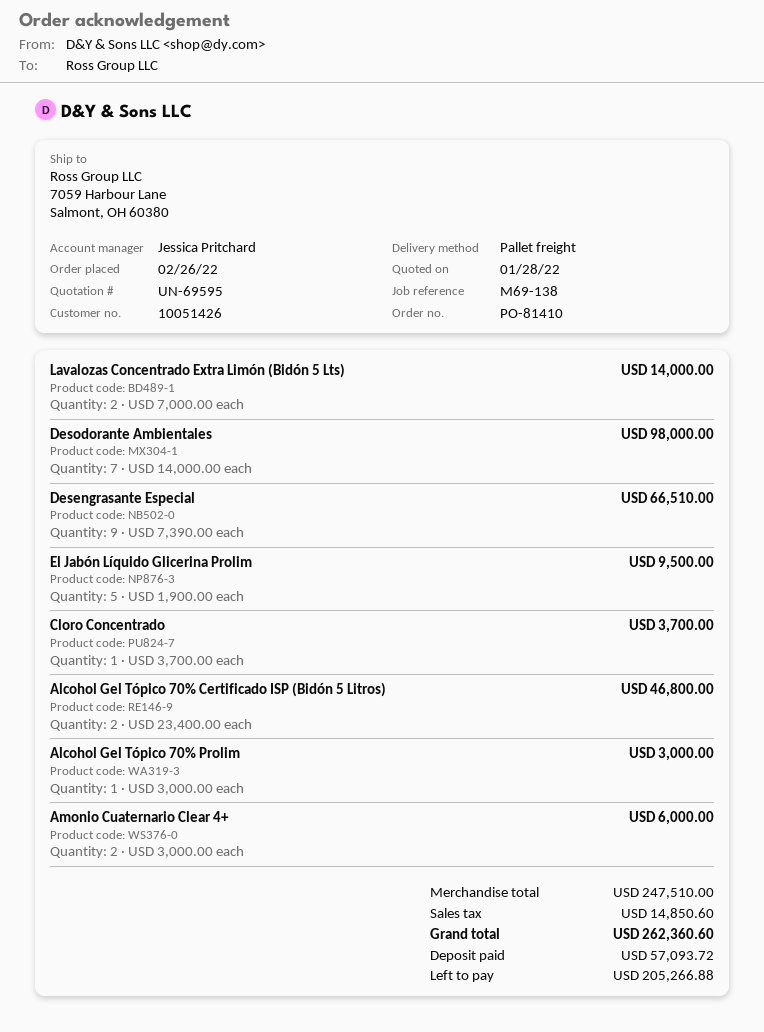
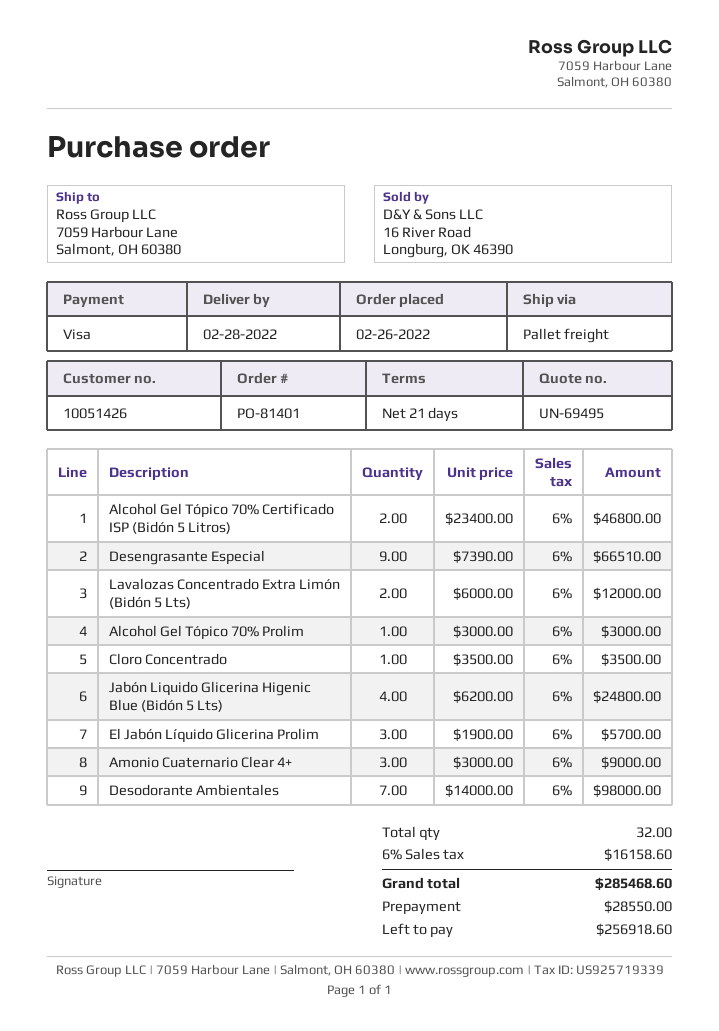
quote number: UN-69595 -> UN-69495
order number: PO-81410 -> PO-81401
Lavalozas Concentrado Extra Limón (Bidón 5 Lts): 2 x 7000.00 = 14000.00 -> 2 x 6000.00 = 12000.00
El Jabón Líquido Glicerina Prolim: 5 x 1900.00 = 9500.00 -> 3 x 1900.00 = 5700.00
Cloro Concentrado: 1 x 3700.00 = 3700.00 -> 1 x 3500.00 = 3500.00
Amonio Cuaternario Clear 4+: 2 x 3000.00 = 6000.00 -> 3 x 3000.00 = 9000.00
Jabón Liquido Glicerina Higenic Blue (Bidón 5 Lts): none -> 4 x 6200.00 = 24800.00
tax: 14850.60 -> 16158.60
total: 262360.60 -> 285468.60
deposit: 57093.72 -> 28550.00
balance: 205266.88 -> 256918.60

